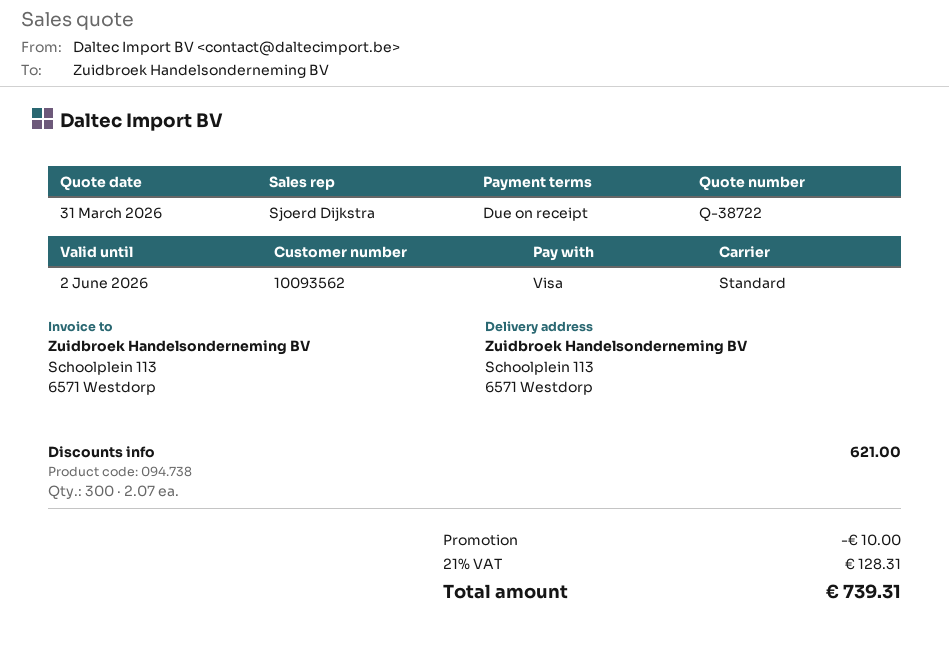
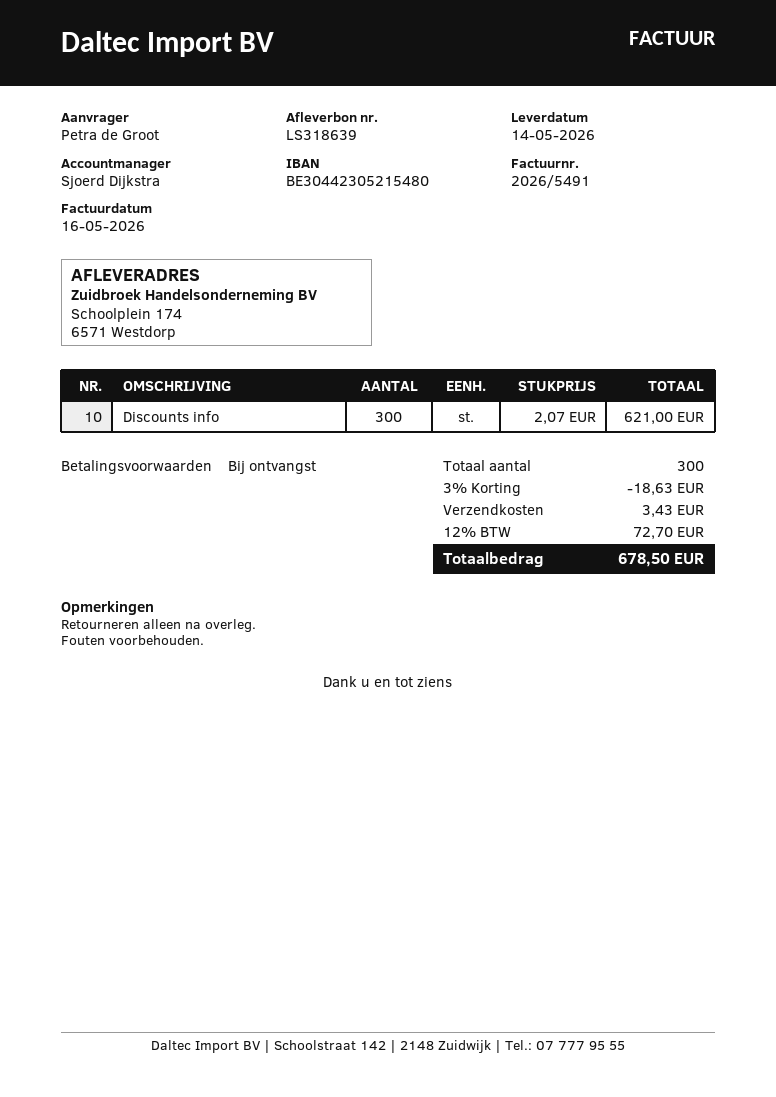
ship to: Schoolplein 113, 6571 Westdorp -> Schoolplein 174, 6571 Westdorp
discount: 10.00 -> 18.63
shipping: none -> 3.43
tax: 21% = 128.31 -> 12% = 72.70
total: 739.31 -> 678.50

